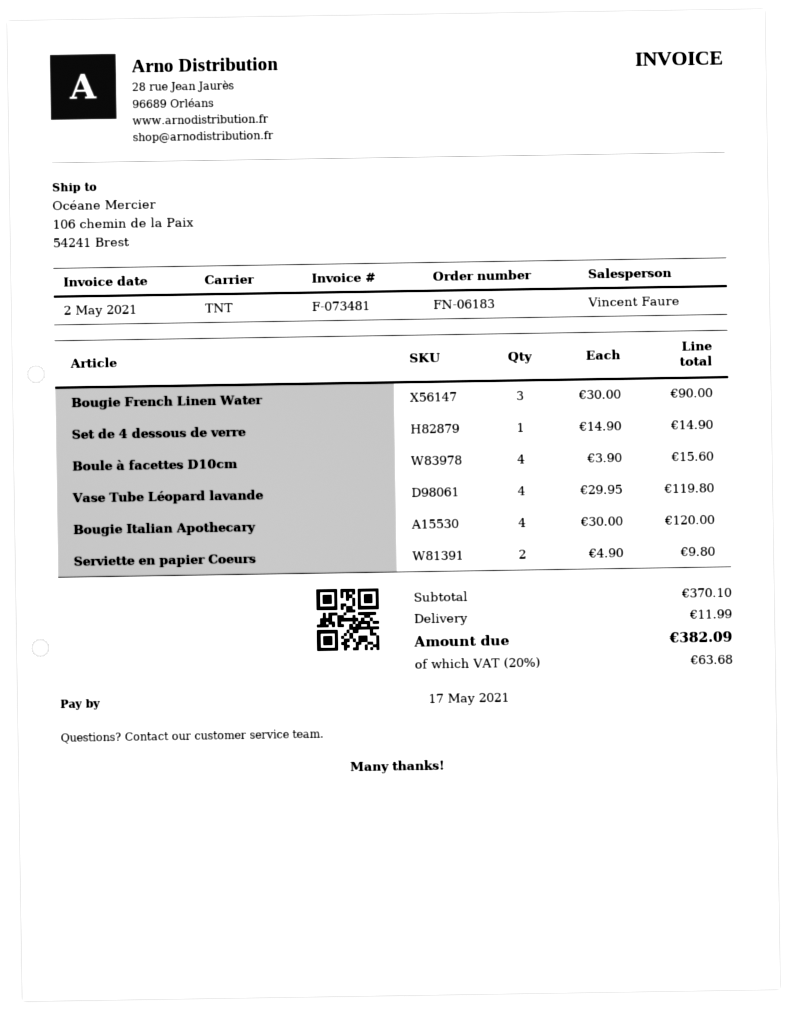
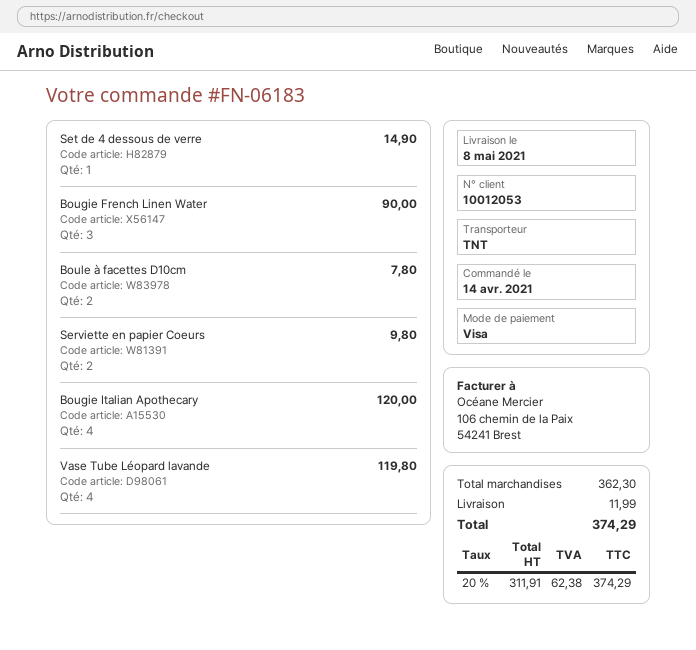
Boule à facettes D10cm: 4 for 15.60 -> 2 for 7.80
subtotal: 370.10 -> 362.30
tax: 20% = 63.68 -> 20% = 62.38
total: 382.09 -> 374.29

